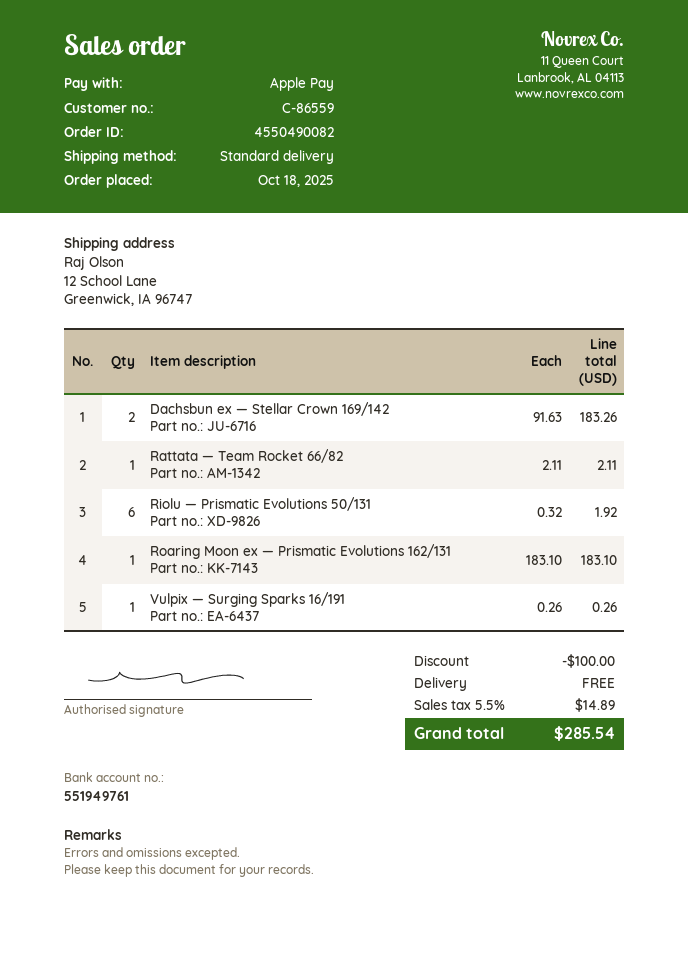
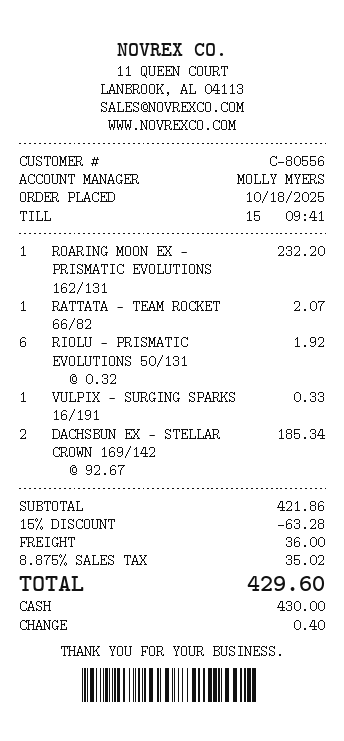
customer number: C-86559 -> C-80556
payment method: Apple Pay -> cash
Dachsbun ex — Stellar Crown 169/142: 2 x 91.63 = 183.26 -> 2 x 92.67 = 185.34
Rattata — Team Rocket 66/82: 1 x 2.11 = 2.11 -> 1 x 2.07 = 2.07
Roaring Moon ex — Prismatic Evolutions 162/131: 1 x 183.10 = 183.10 -> 1 x 232.20 = 232.20
Vulpix — Surging Sparks 16/191: 1 x 0.26 = 0.26 -> 1 x 0.33 = 0.33
discount: 100.00 -> 63.28
shipping: 0.00 -> 36.00
tax: 5.5% = 14.89 -> 8.875% = 35.02
total: 285.54 -> 429.60

